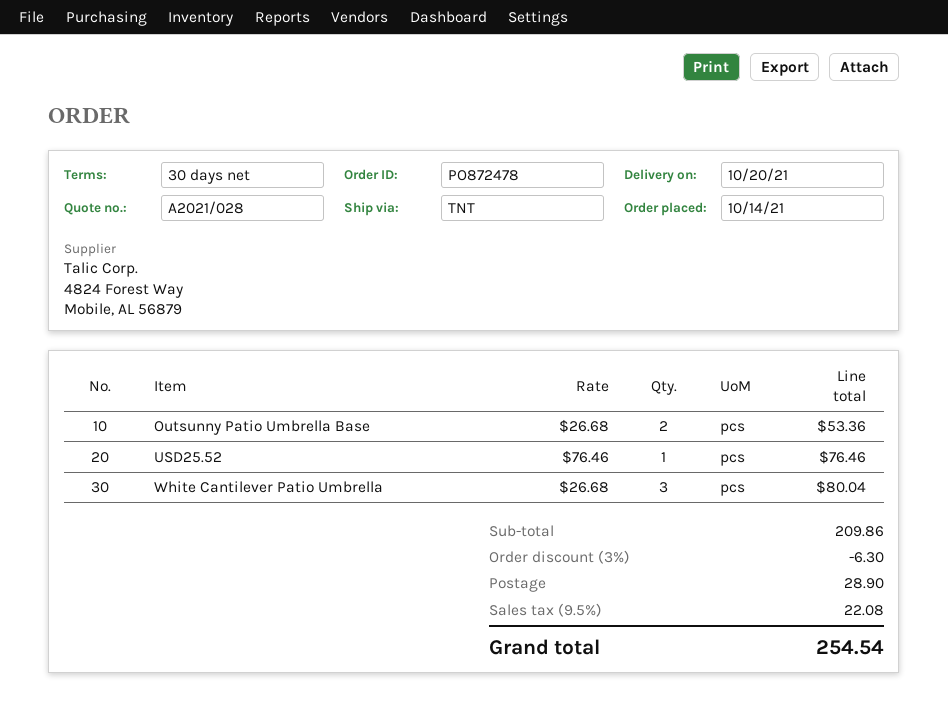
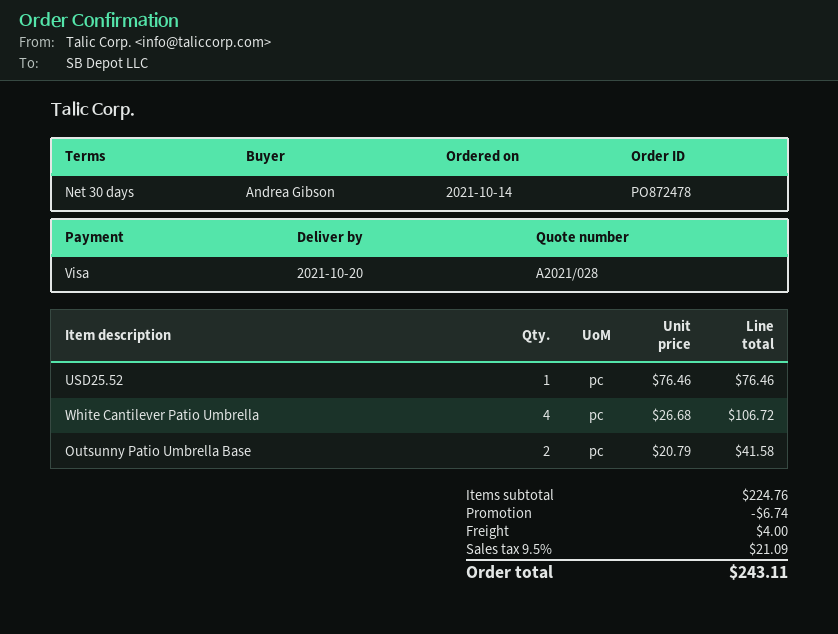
Outsunny Patio Umbrella Base: 2 x 26.68 = 53.36 -> 2 x 20.79 = 41.58
White Cantilever Patio Umbrella: 3 x 26.68 = 80.04 -> 4 x 26.68 = 106.72
subtotal: 209.86 -> 224.76
discount: 6.30 -> 6.74
shipping: 28.90 -> 4.00
tax: 9.5% = 22.08 -> 9.5% = 21.09
total: 254.54 -> 243.11

